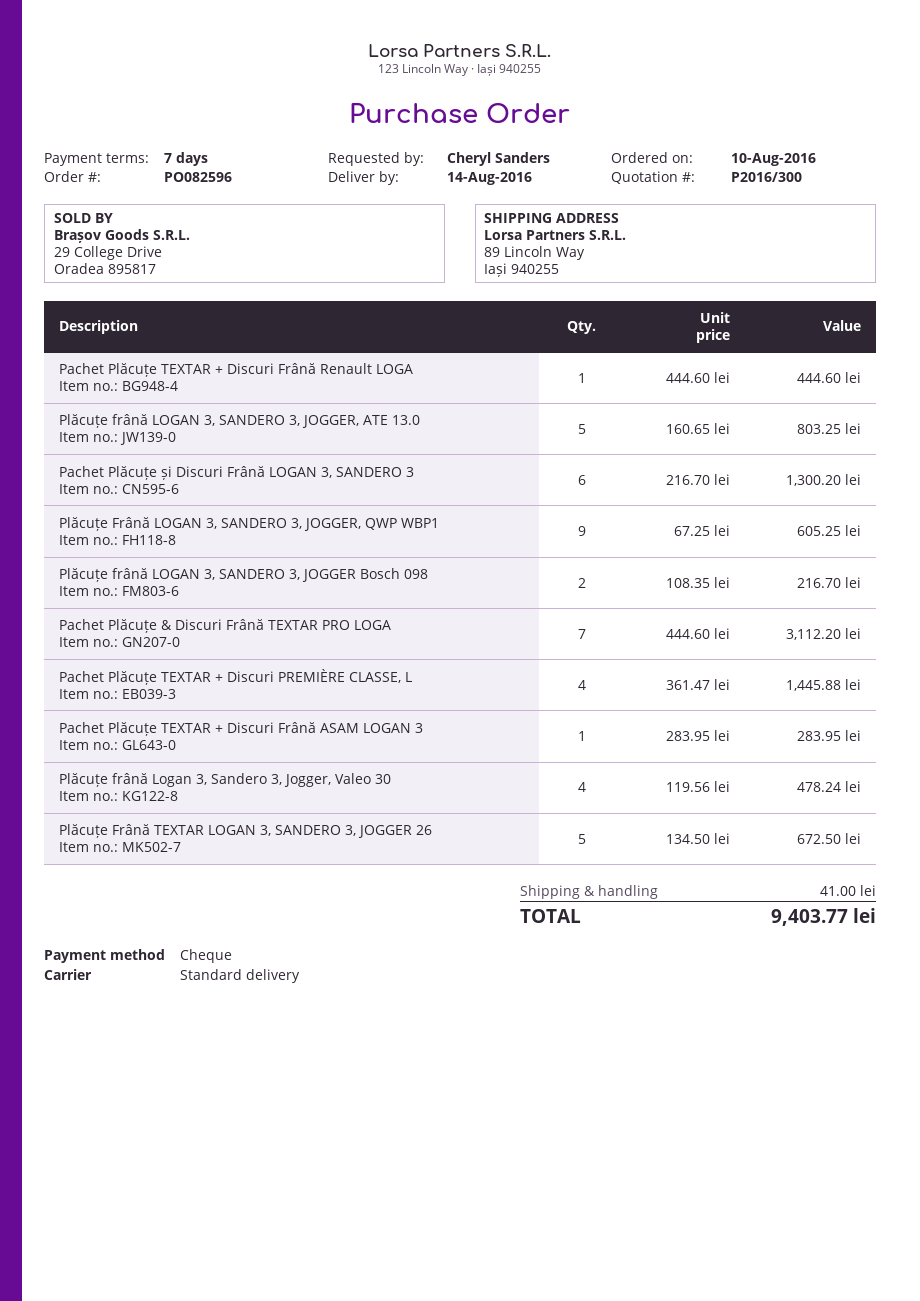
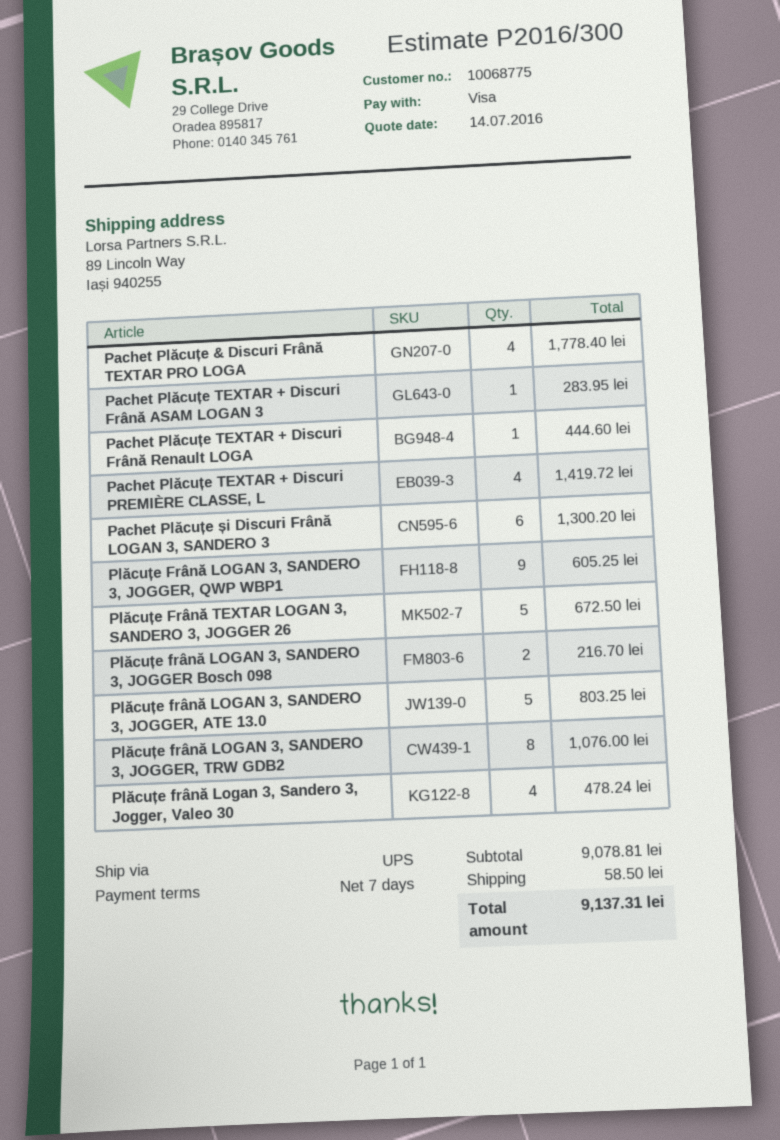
payment method: cheque -> Visa
shipping method: standard -> UPS
Pachet Plăcuțe & Discuri Frână TEXTAR PRO LOGA: 7 for 3112.20 -> 4 for 1778.40
Pachet Plăcuțe TEXTAR + Discuri PREMIÈRE CLASSE, L: 4 for 1445.88 -> 4 for 1419.72
Plăcuțe frână LOGAN 3, SANDERO 3, JOGGER, TRW GDB2: none -> 8 for 1076.00
shipping: 41.00 -> 58.50
total: 9403.77 -> 9137.31

